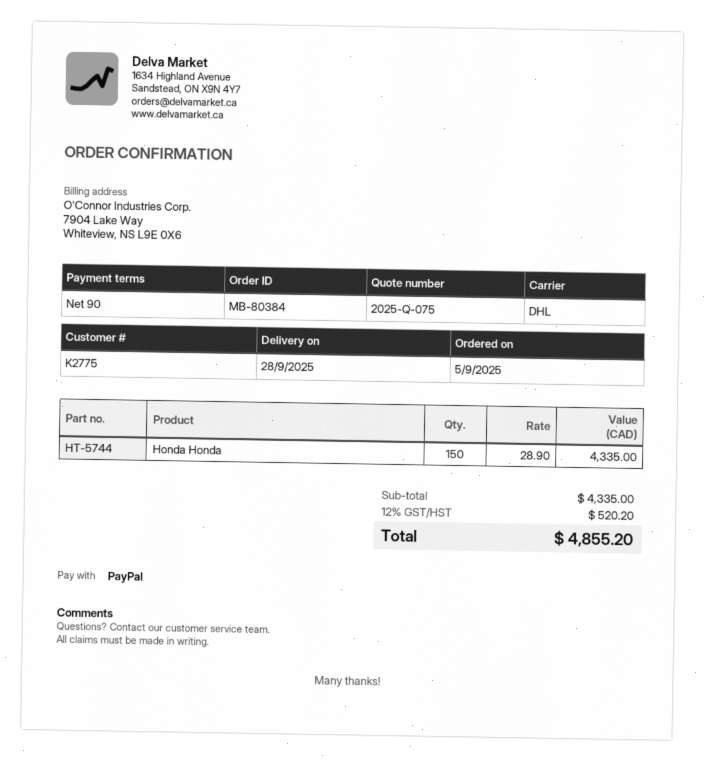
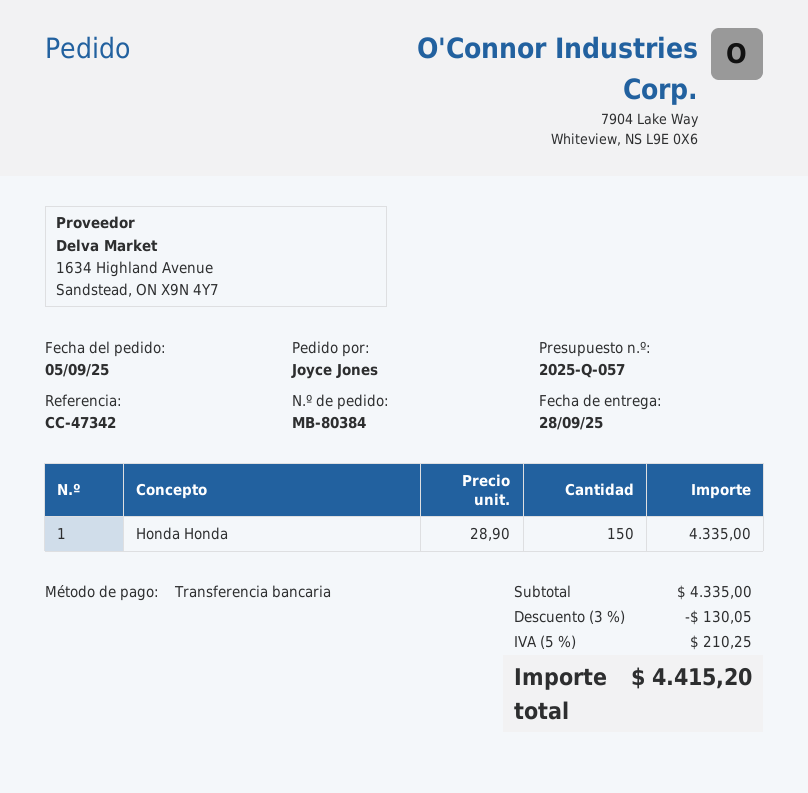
quote number: 2025-Q-075 -> 2025-Q-057
payment method: PayPal -> bank transfer
discount: none -> 3% = 130.05
tax: 12% = 520.20 -> 5% = 210.25
total: 4855.20 -> 4415.20

